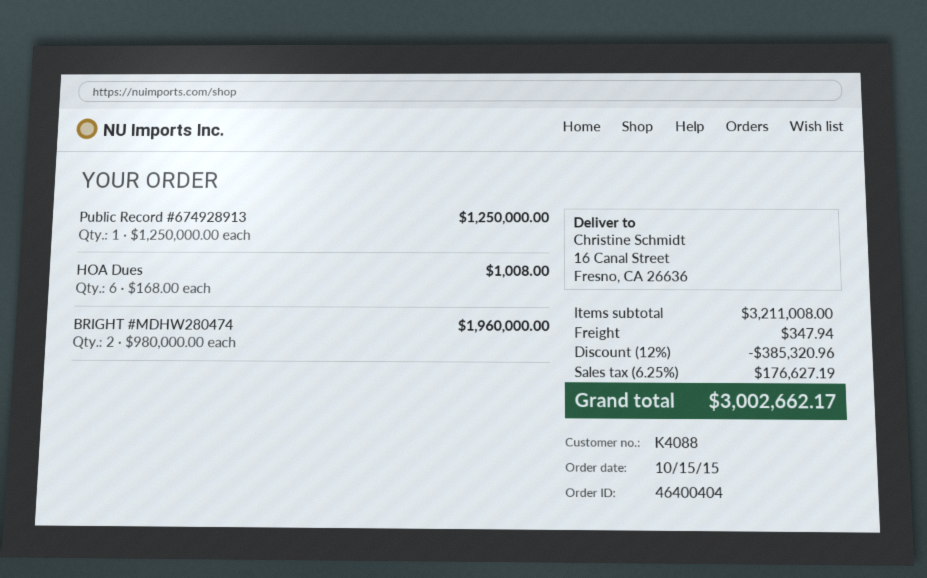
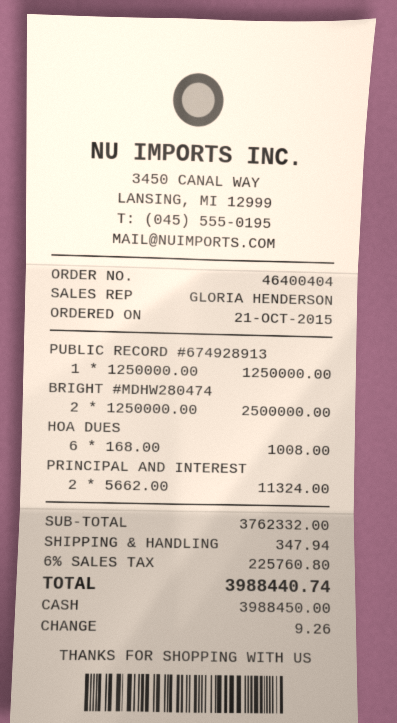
order date: 2015-10-15 -> 2015-10-21
BRIGHT #MDHW280474: 2 x 980000.00 = 1960000.00 -> 2 x 1250000.00 = 2500000.00
PRINCIPAL AND INTEREST: none -> 2 x 5662.00 = 11324.00
subtotal: 3211008.00 -> 3762332.00
discount: 12% = 385320.96 -> none
tax: 6.25% = 176627.19 -> 6% = 225760.80
total: 3002662.17 -> 3988440.74

